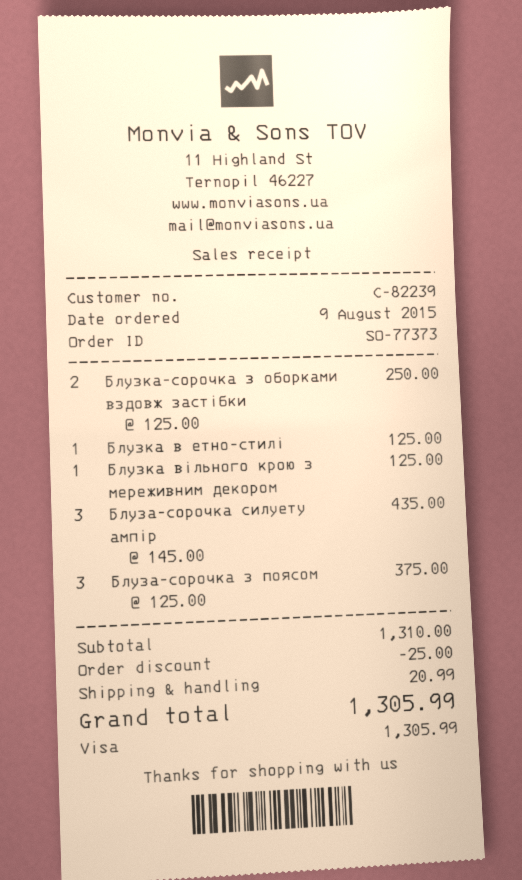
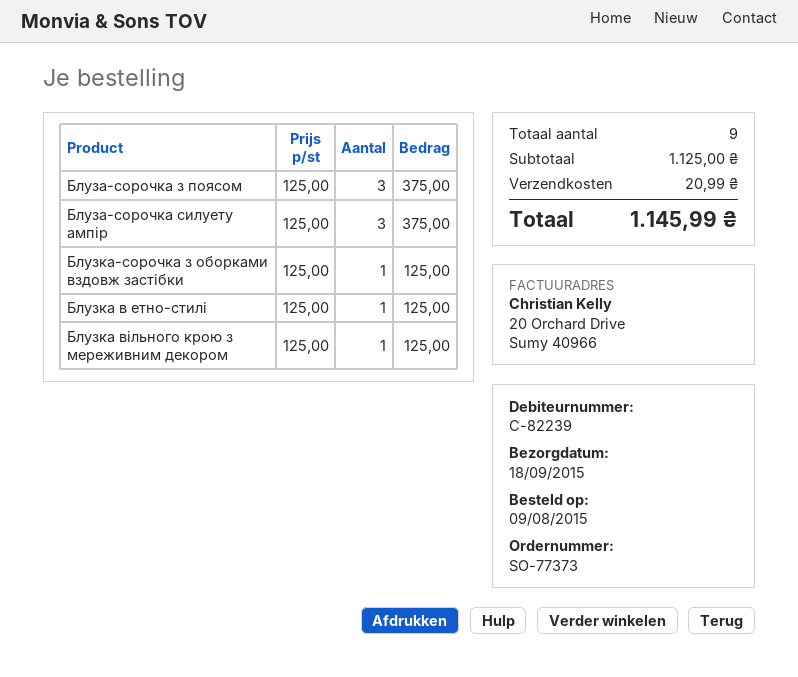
Блузка-сорочка з оборками вздовж застібки: 2 x 125.00 = 250.00 -> 1 x 125.00 = 125.00
Блуза-сорочка силуету ампір: 3 x 145.00 = 435.00 -> 3 x 125.00 = 375.00
subtotal: 1310.00 -> 1125.00
discount: 25.00 -> none
total: 1305.99 -> 1145.99

